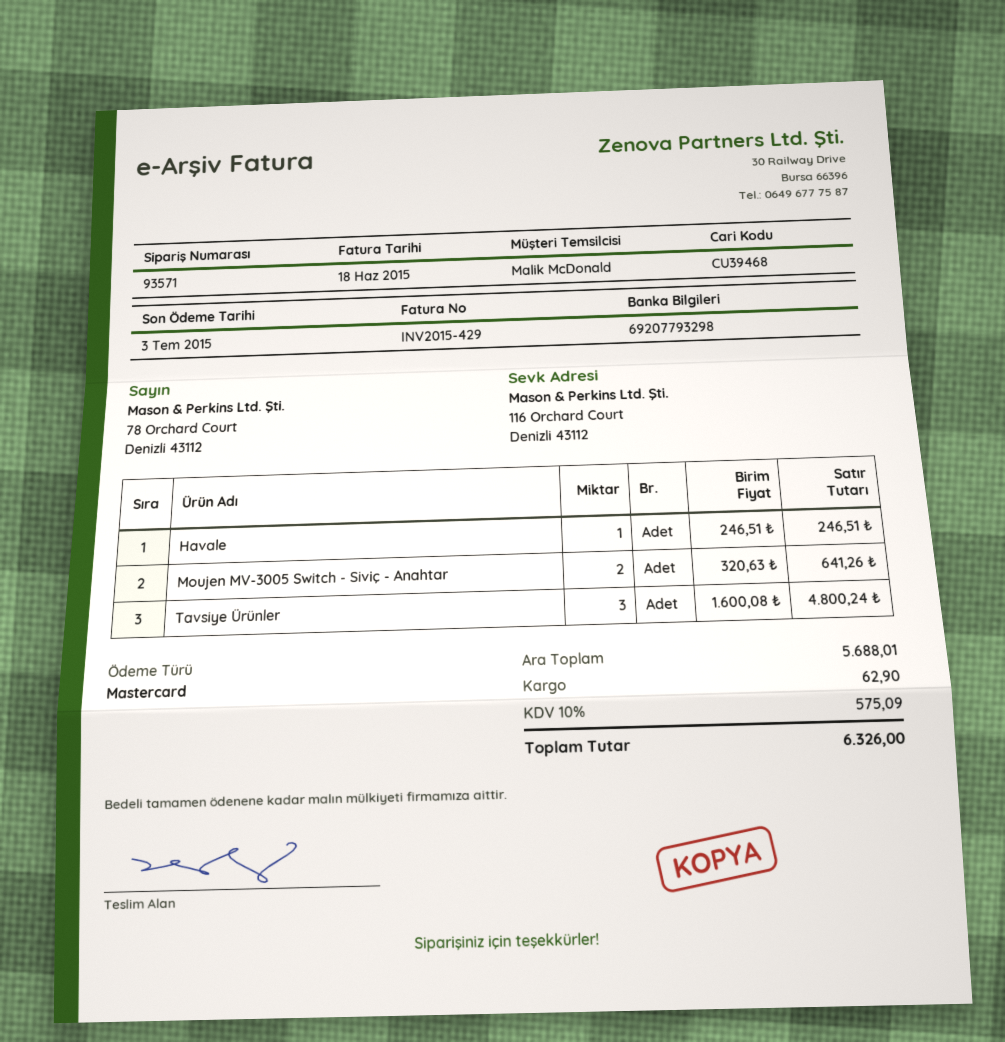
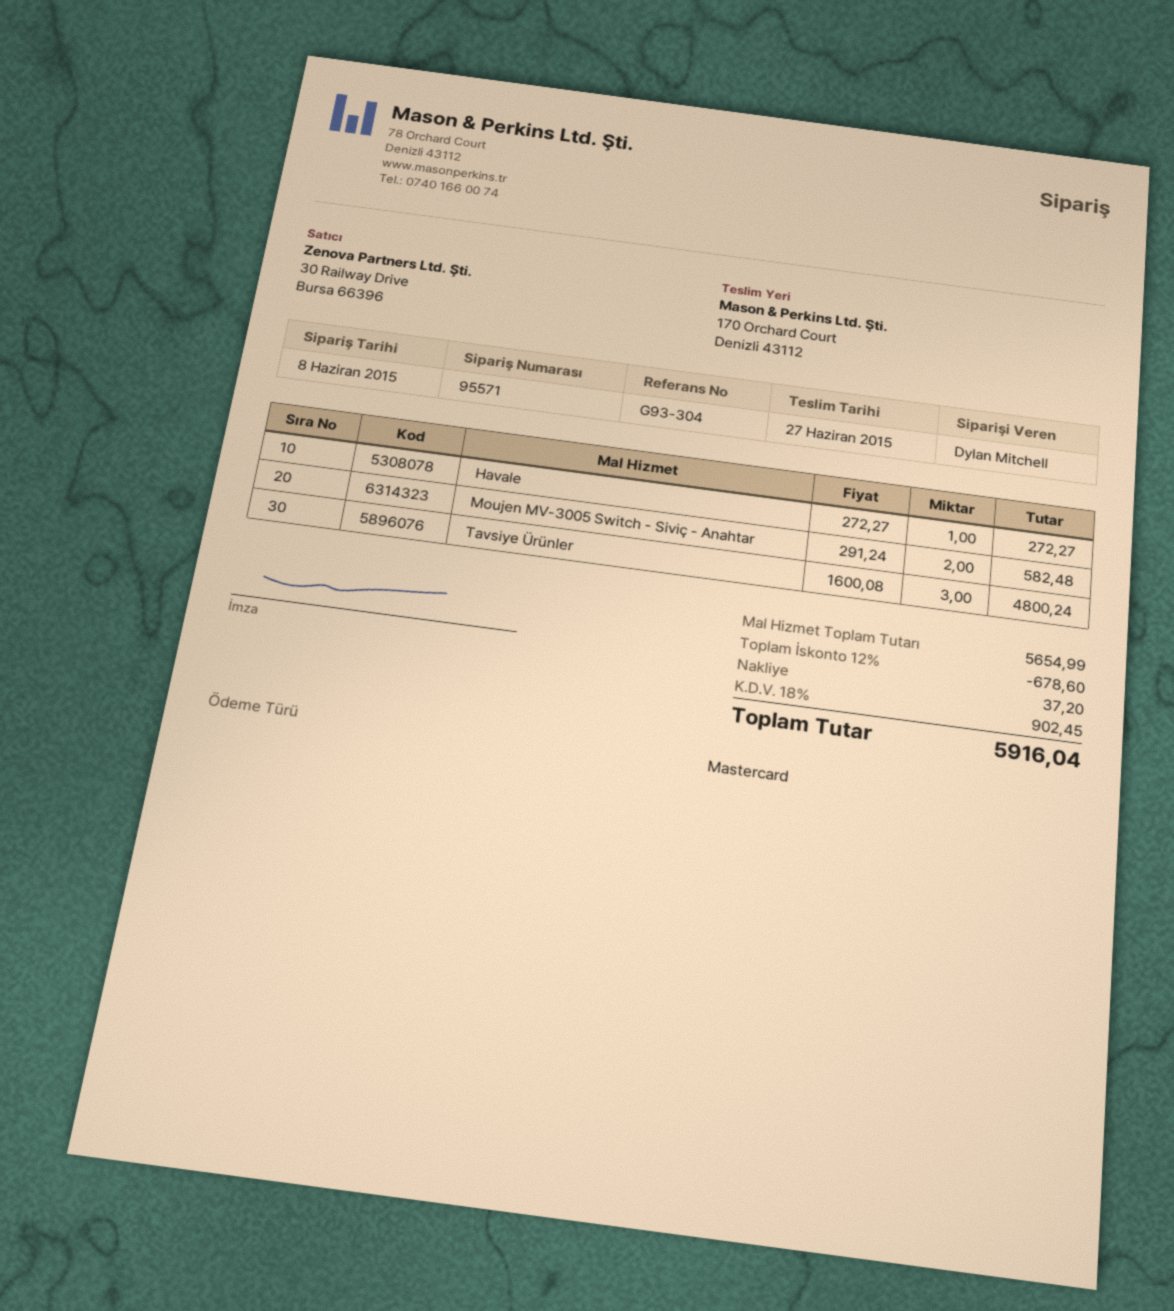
order number: 93571 -> 95571
ship to: 116 Orchard Court, Denizli 43112 -> 170 Orchard Court, Denizli 43112
Havale: 1 x 246.51 = 246.51 -> 1 x 272.27 = 272.27
Moujen MV-3005 Switch - Siviç - Anahtar: 2 x 320.63 = 641.26 -> 2 x 291.24 = 582.48
subtotal: 5688.01 -> 5654.99
discount: none -> 12% = 678.60
shipping: 62.90 -> 37.20
tax: 10% = 575.09 -> 18% = 902.45
total: 6326.00 -> 5916.04

